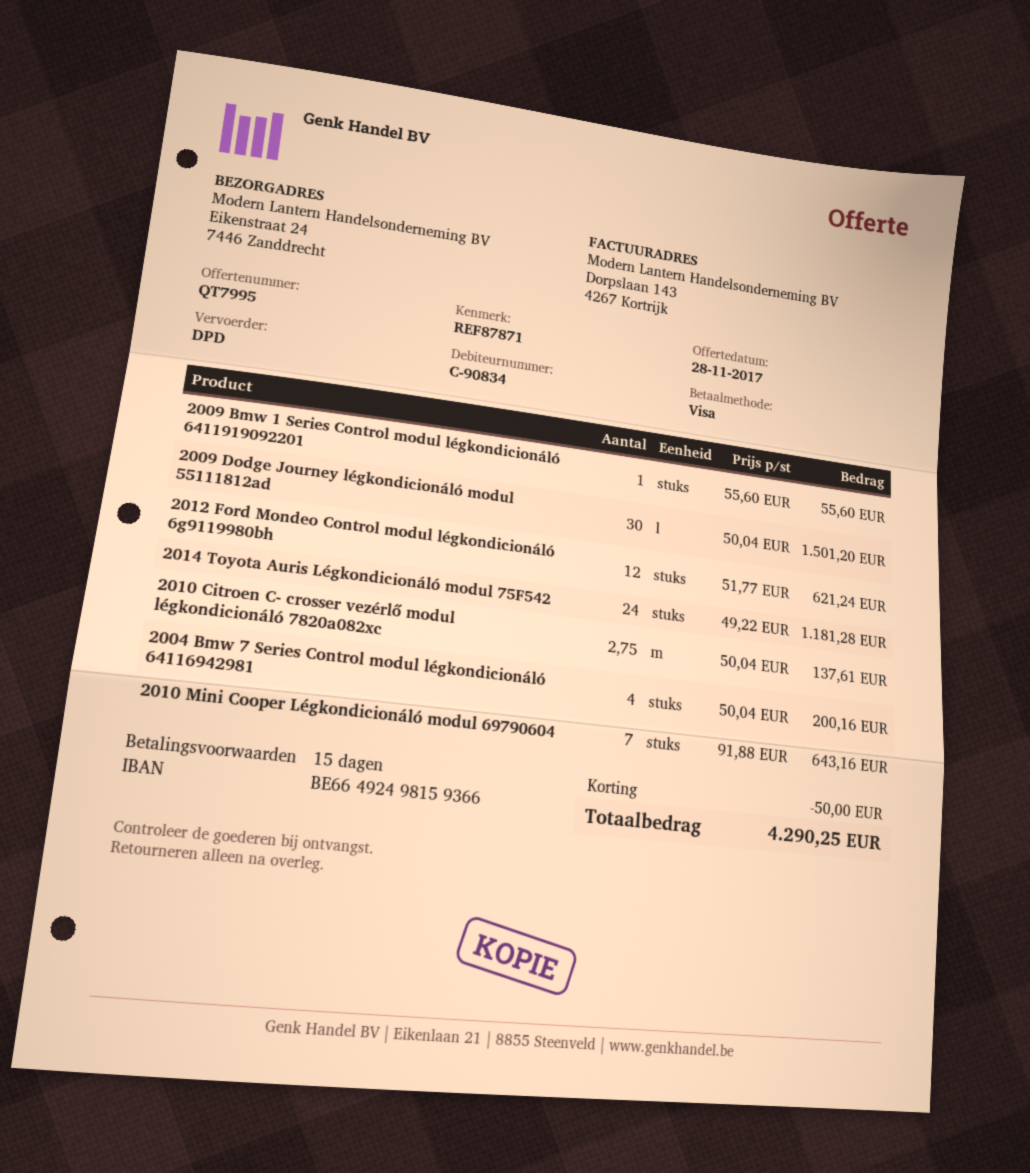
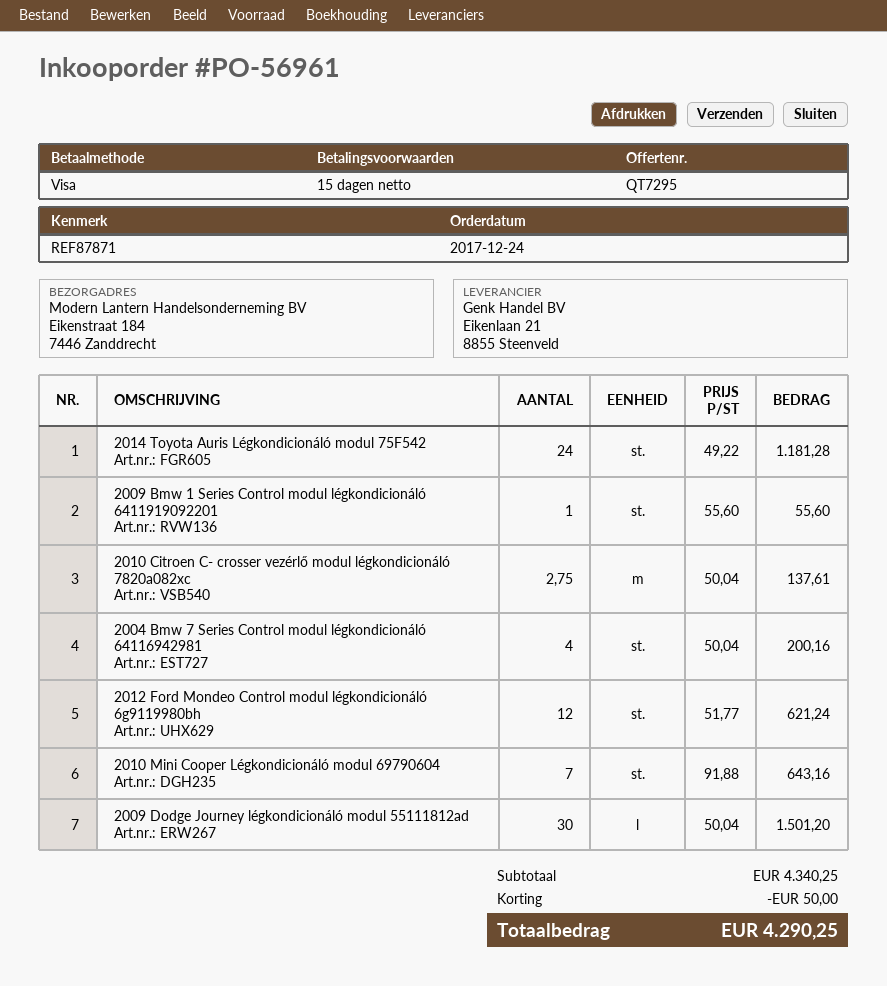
quote number: QT7995 -> QT7295
ship to: Eikenstraat 24, 7446 Zanddrecht -> Eikenstraat 184, 7446 Zanddrecht

